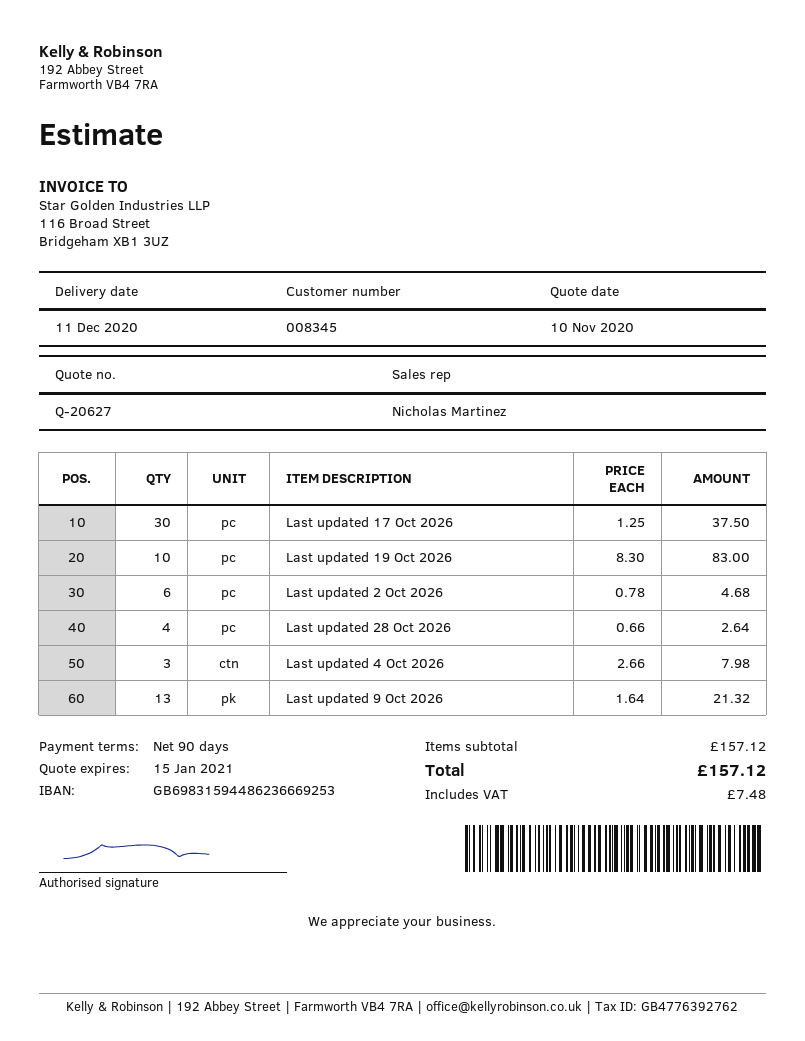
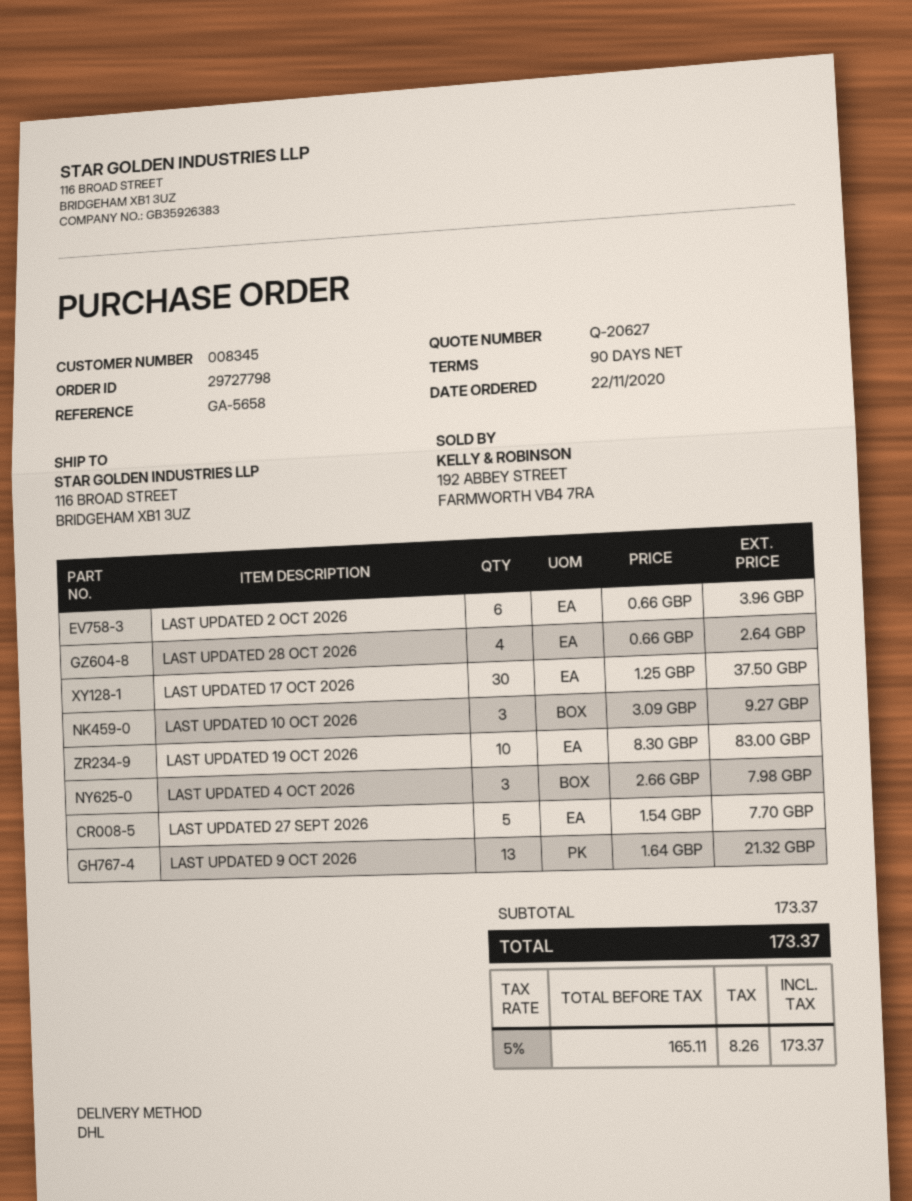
Last updated 2 Oct 2026: 6 x 0.78 = 4.68 -> 6 x 0.66 = 3.96
LAST UPDATED 10 OCT 2026: none -> 3 x 3.09 = 9.27
LAST UPDATED 27 SEPT 2026: none -> 5 x 1.54 = 7.70
subtotal: 157.12 -> 173.37
tax: 7.48 -> 8.26
total: 157.12 -> 173.37

